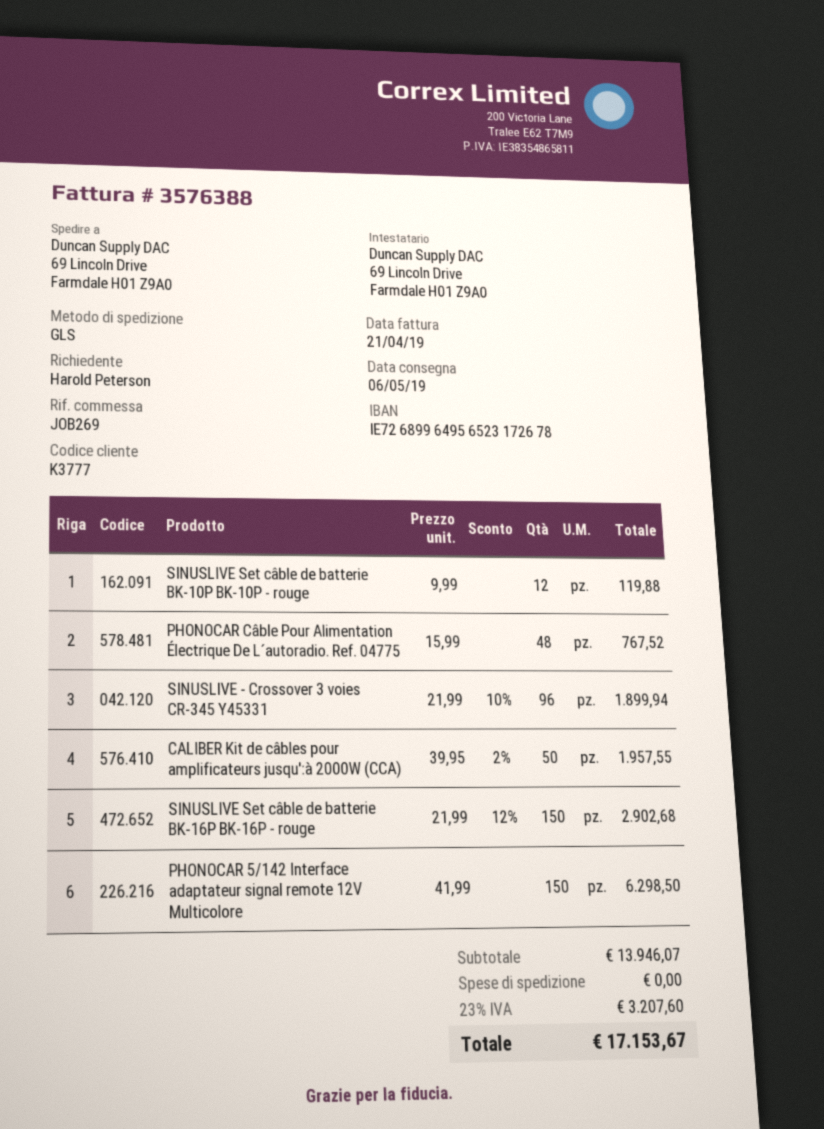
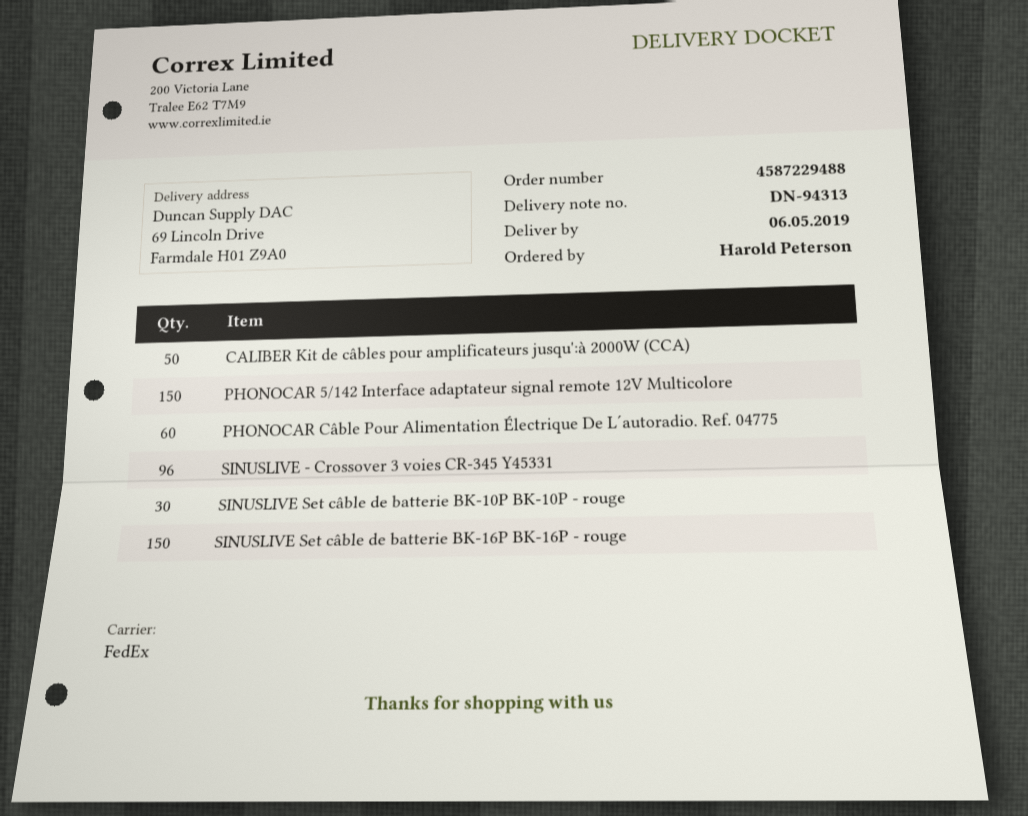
shipping method: GLS -> FedEx
SINUSLIVE Set câble de batterie BK-10P BK-10P - rouge: 12 -> 30
PHONOCAR Câble Pour Alimentation Électrique De L´autoradio. Ref. 04775: 48 -> 60

